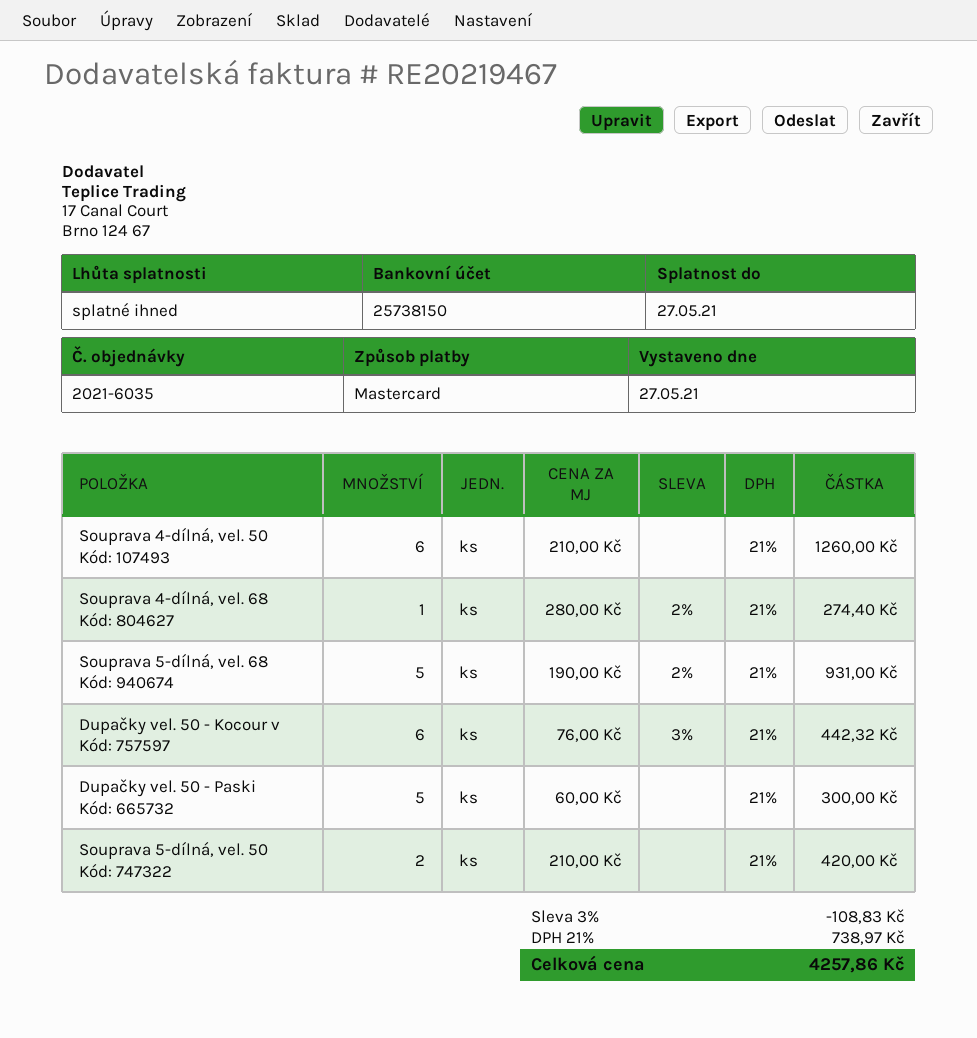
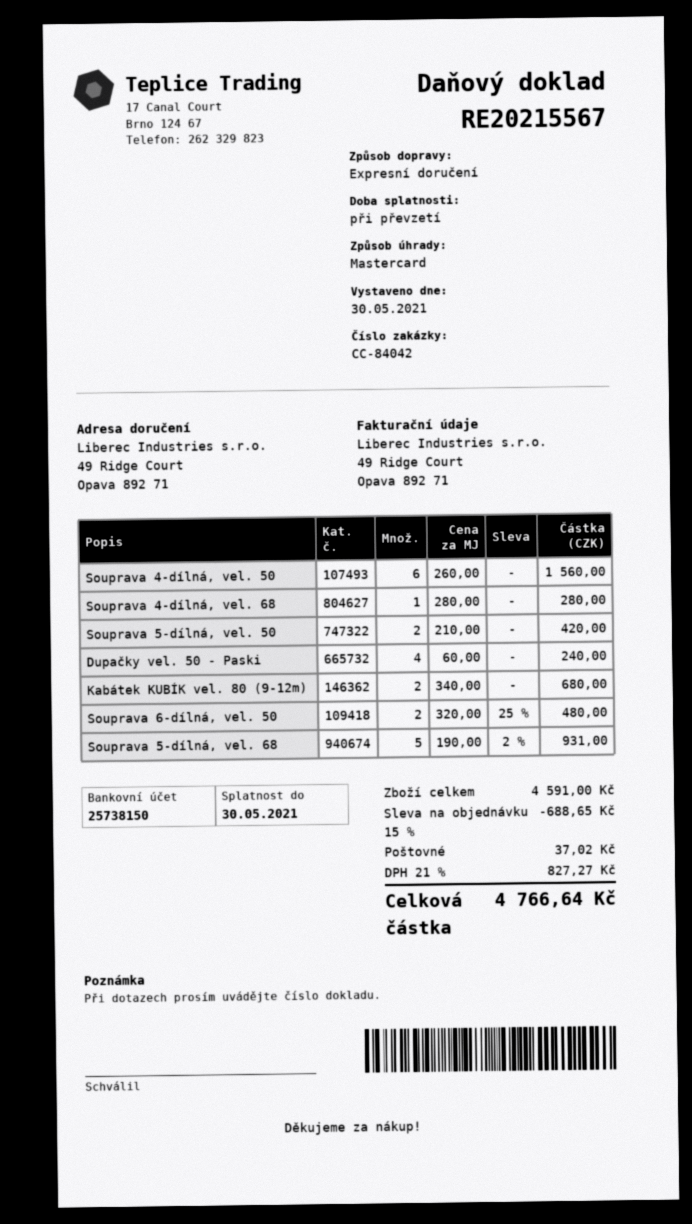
invoice number: RE20219467 -> RE20215567
invoice date: 2021-05-27 -> 2021-05-30
due date: 2021-05-27 -> 2021-05-30
Souprava 4-dílná, vel. 50: 6 x 210.00 = 1260.00 -> 6 x 260.00 = 1560.00
Souprava 4-dílná, vel. 68: 1 x 280.00 - 2% = 274.40 -> 1 x 280.00 = 280.00
Dupačky vel. 50 - Kocour v: 6 x 76.00 - 3% = 442.32 -> none
Dupačky vel. 50 - Paski: 5 x 60.00 = 300.00 -> 4 x 60.00 = 240.00
Kabátek KUBÍK vel. 80 (9-12m): none -> 2 x 340.00 = 680.00
Souprava 6-dílná, vel. 50: none -> 2 x 320.00 - 25% = 480.00
discount: 3% = 108.83 -> 15% = 688.65
shipping: none -> 37.02
tax: 21% = 738.97 -> 21% = 827.27
total: 4257.86 -> 4766.64

